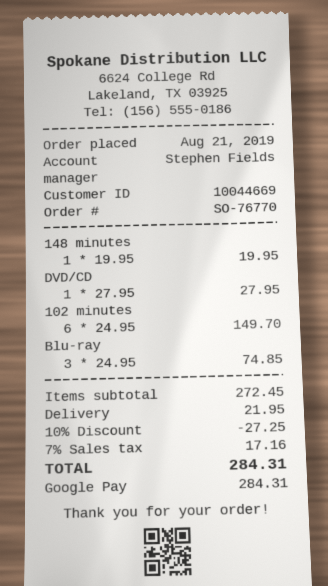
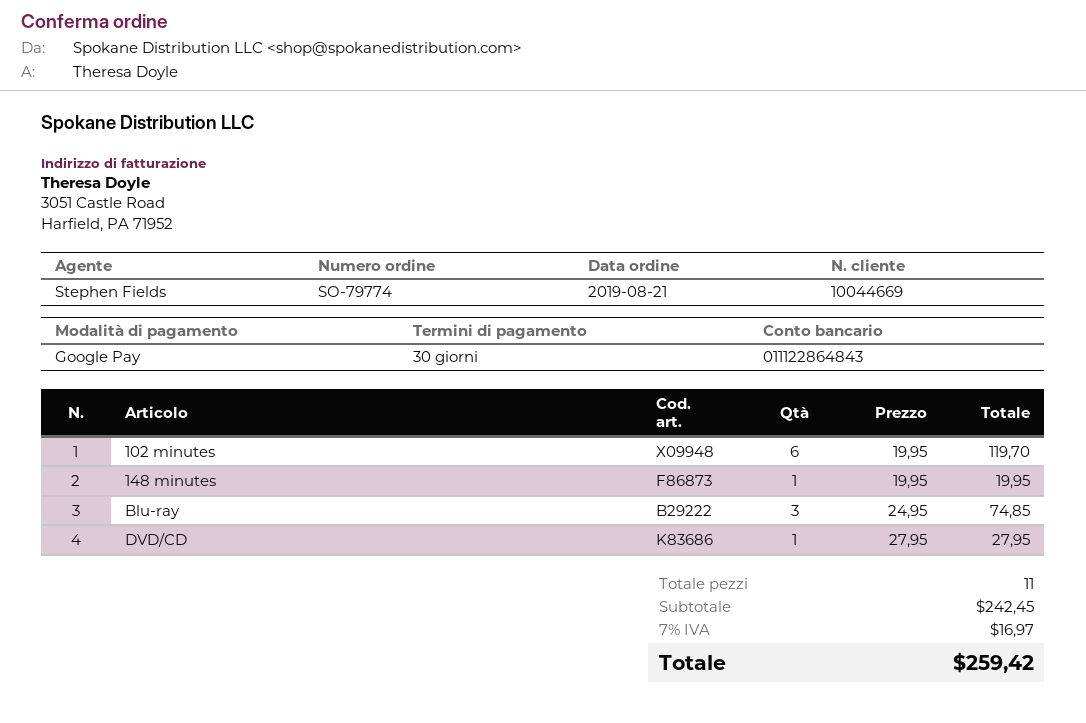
order number: SO-76770 -> SO-79774
102 minutes: 6 x 24.95 = 149.70 -> 6 x 19.95 = 119.70
subtotal: 272.45 -> 242.45
discount: 10% = 27.25 -> none
shipping: 21.95 -> none
tax: 7% = 17.16 -> 7% = 16.97
total: 284.31 -> 259.42

